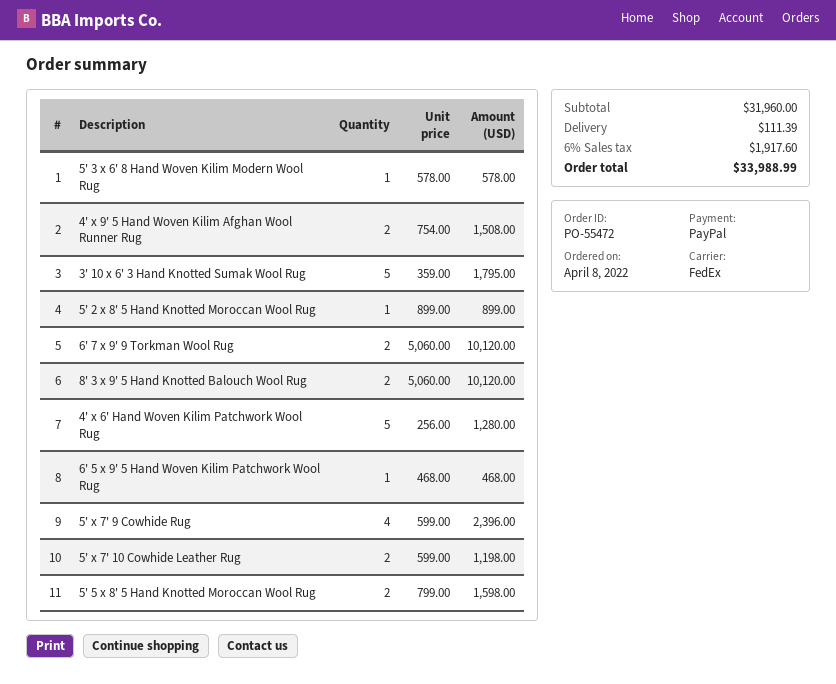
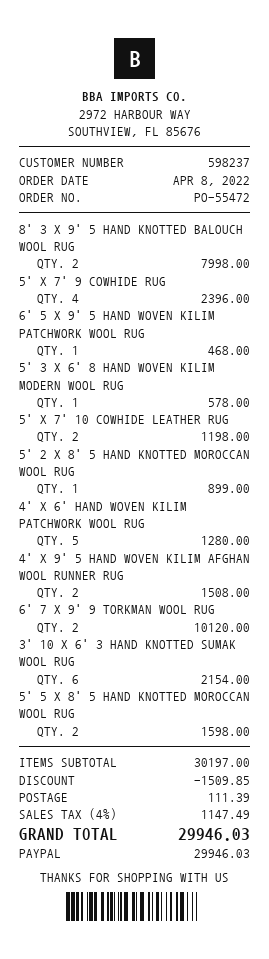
3' 10 x 6' 3 Hand Knotted Sumak Wool Rug: 5 for 1795.00 -> 6 for 2154.00
8' 3 x 9' 5 Hand Knotted Balouch Wool Rug: 2 for 10120.00 -> 2 for 7998.00
subtotal: 31960.00 -> 30197.00
discount: none -> 1509.85
tax: 6% = 1917.60 -> 4% = 1147.49
total: 33988.99 -> 29946.03

